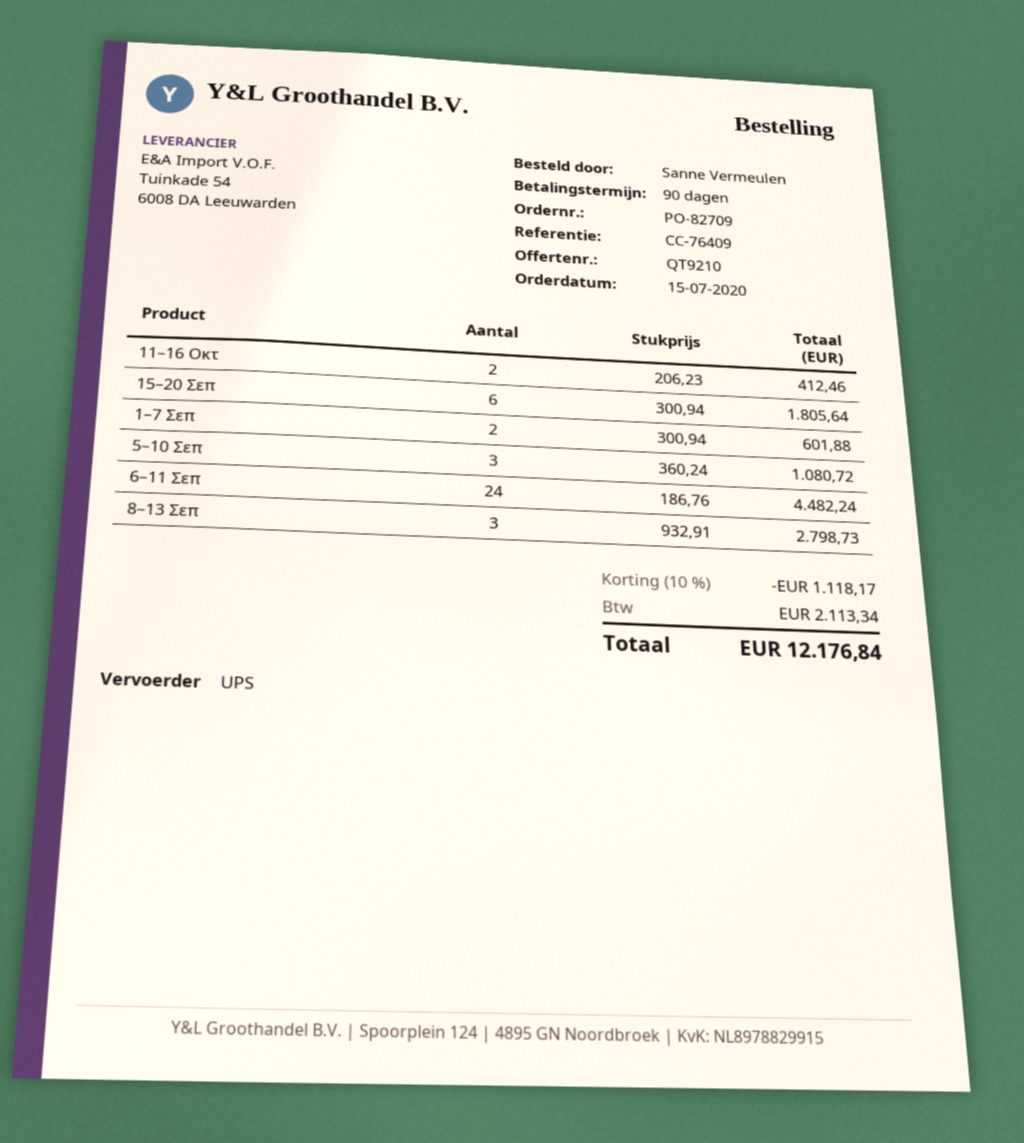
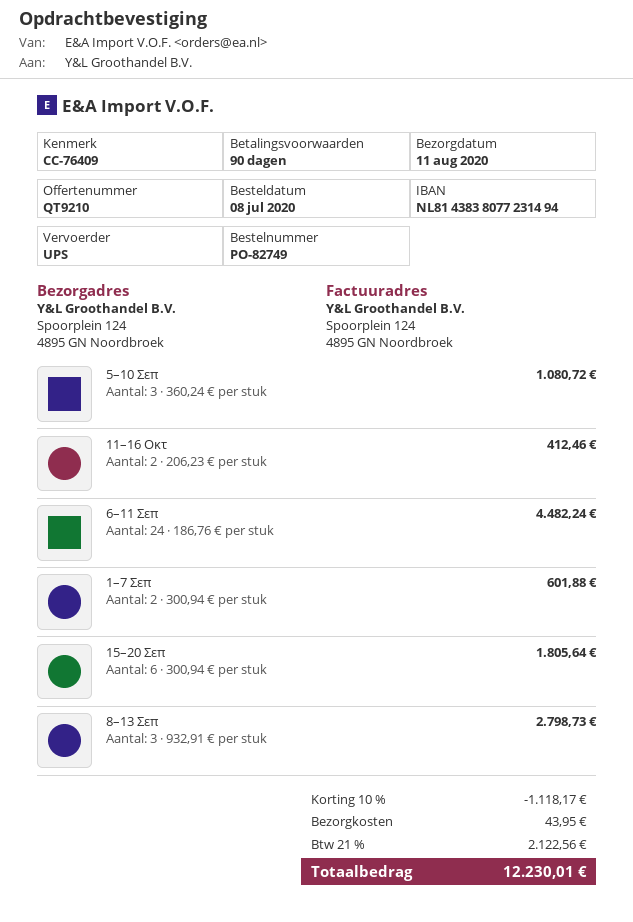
order number: PO-82709 -> PO-82749
order date: 2020-07-15 -> 2020-07-08
shipping: none -> 43.95
tax: 2113.34 -> 2122.56
total: 12176.84 -> 12230.01

